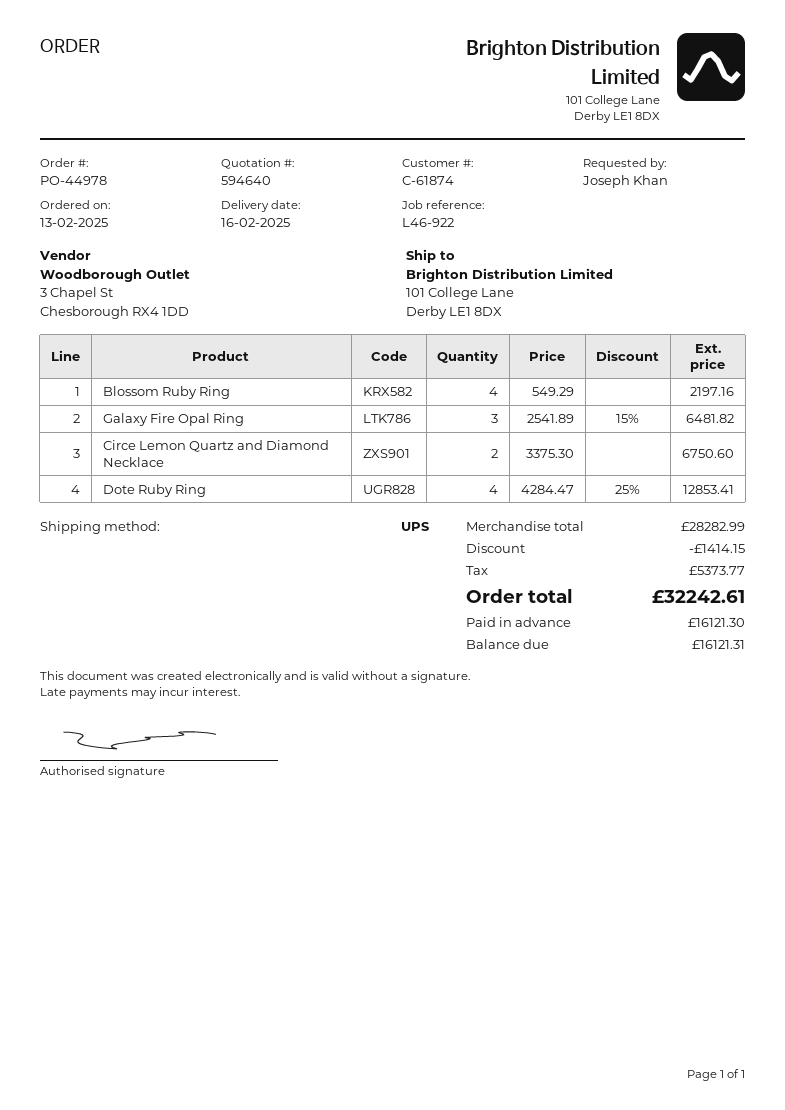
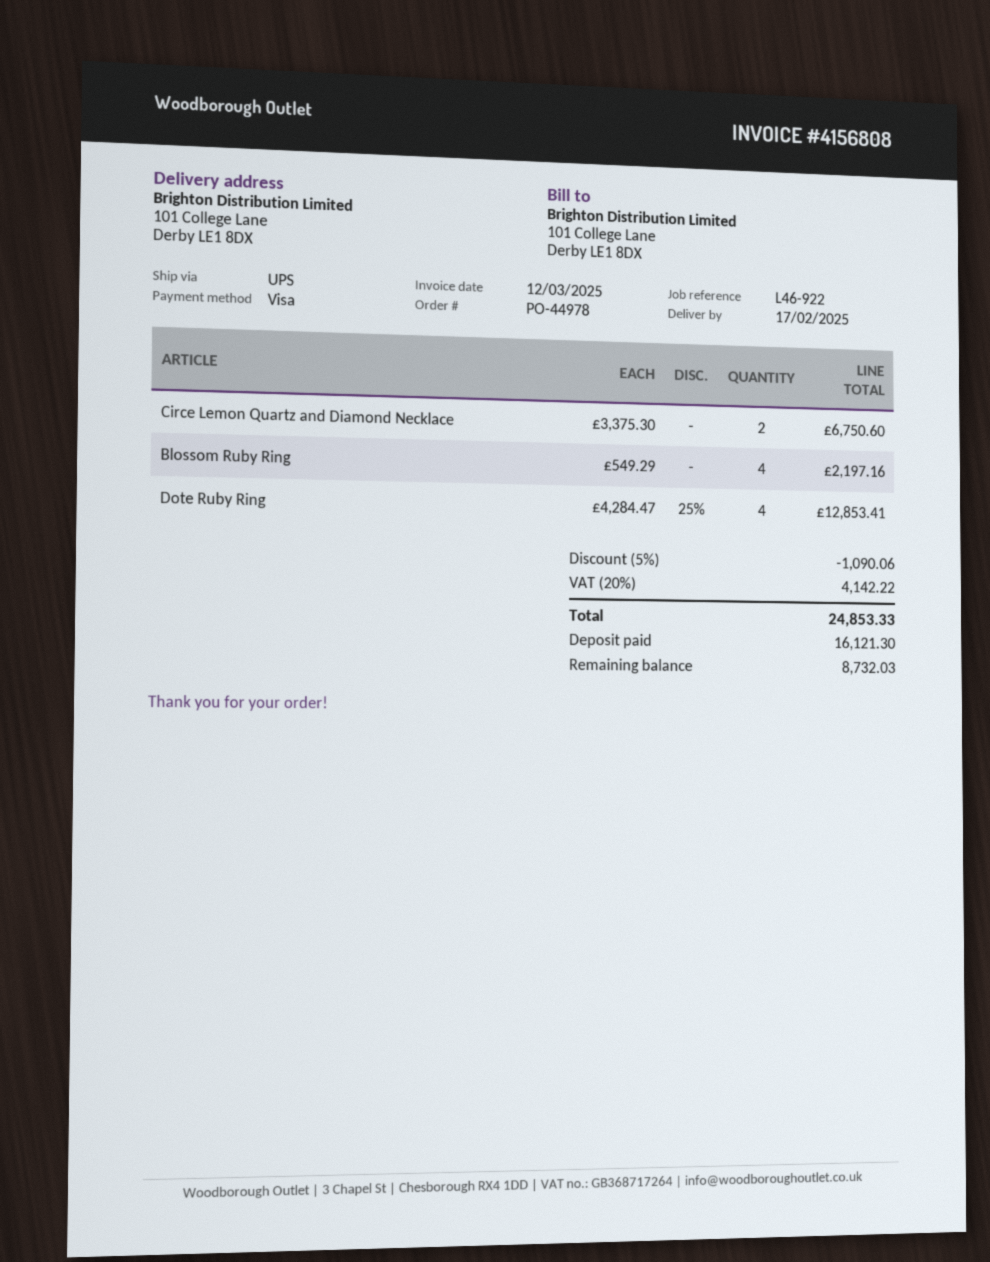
delivery date: 2025-02-16 -> 2025-02-17
Galaxy Fire Opal Ring: 3 x 2541.89 - 15% = 6481.82 -> none
discount: 1414.15 -> 1090.06
tax: 5373.77 -> 4142.22
total: 32242.61 -> 24853.33
balance: 16121.31 -> 8732.03

